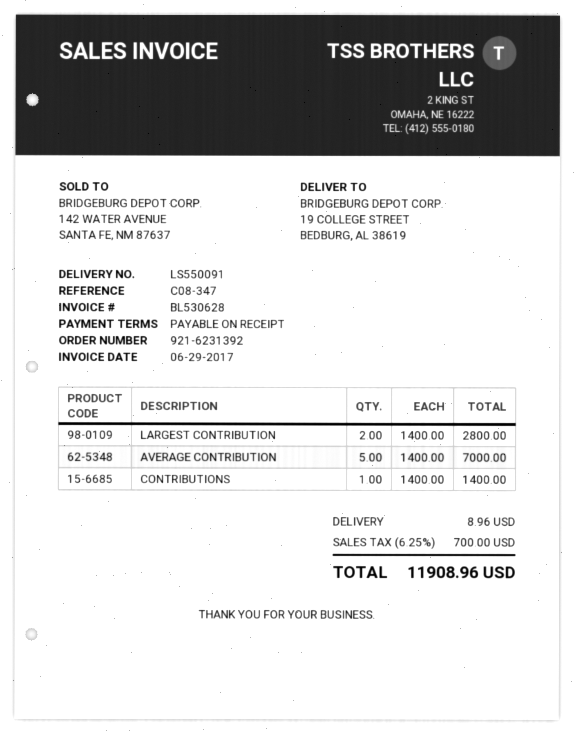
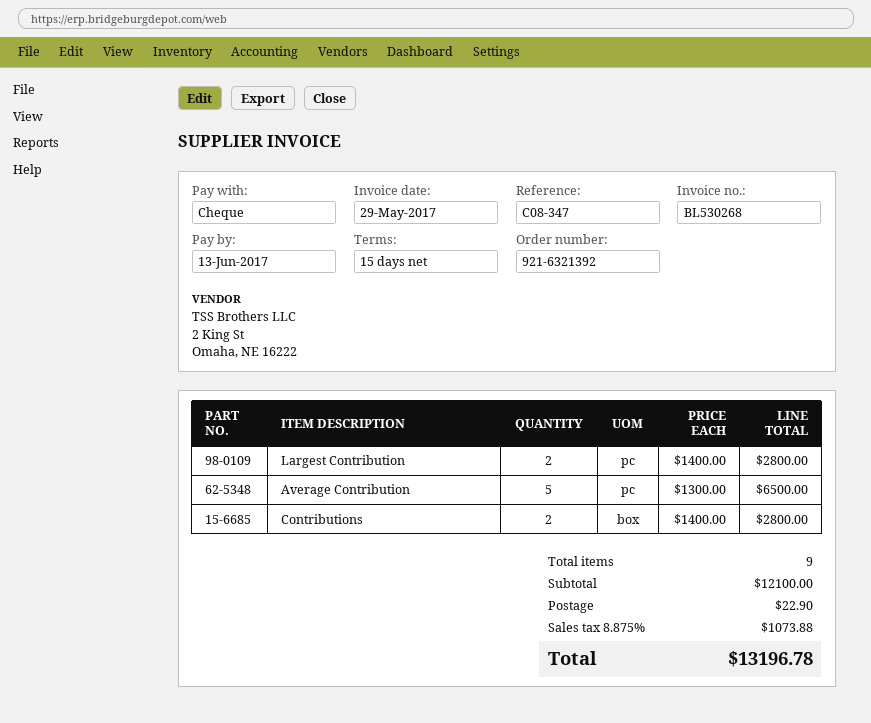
order number: 921-6231392 -> 921-6321392
invoice number: BL530628 -> BL530268
invoice date: 2017-06-29 -> 2017-05-29
payment terms: on receipt -> 15 days
AVERAGE CONTRIBUTION: 5 x 1400.00 = 7000.00 -> 5 x 1300.00 = 6500.00
CONTRIBUTIONS: 1 x 1400.00 = 1400.00 -> 2 x 1400.00 = 2800.00
shipping: 8.96 -> 22.90
tax: 6.25% = 700.00 -> 8.875% = 1073.88
total: 11908.96 -> 13196.78

